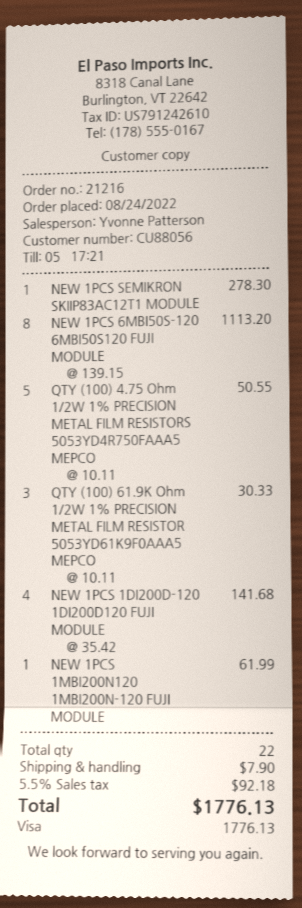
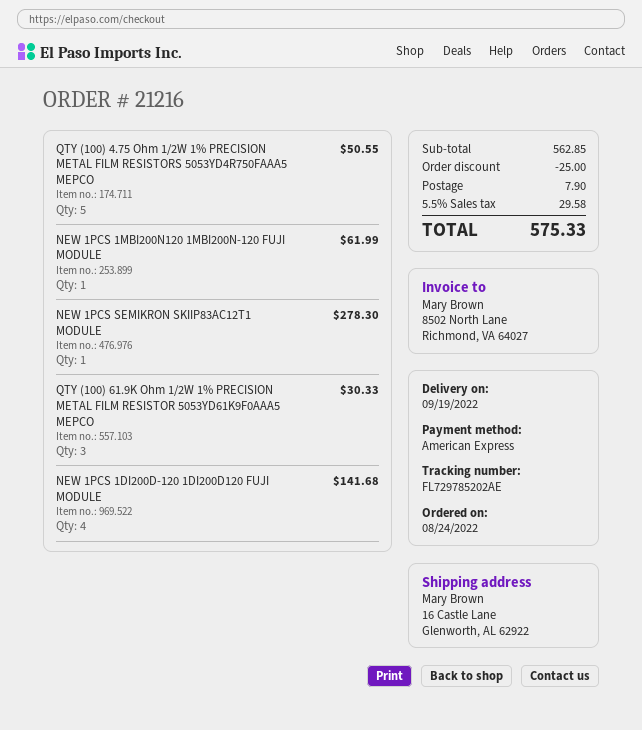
payment method: Visa -> American Express
NEW 1PCS 6MBI50S-120 6MBI50S120 FUJI MODULE: 8 for 1113.20 -> none
discount: none -> 25.00
tax: 5.5% = 92.18 -> 5.5% = 29.58
total: 1776.13 -> 575.33

